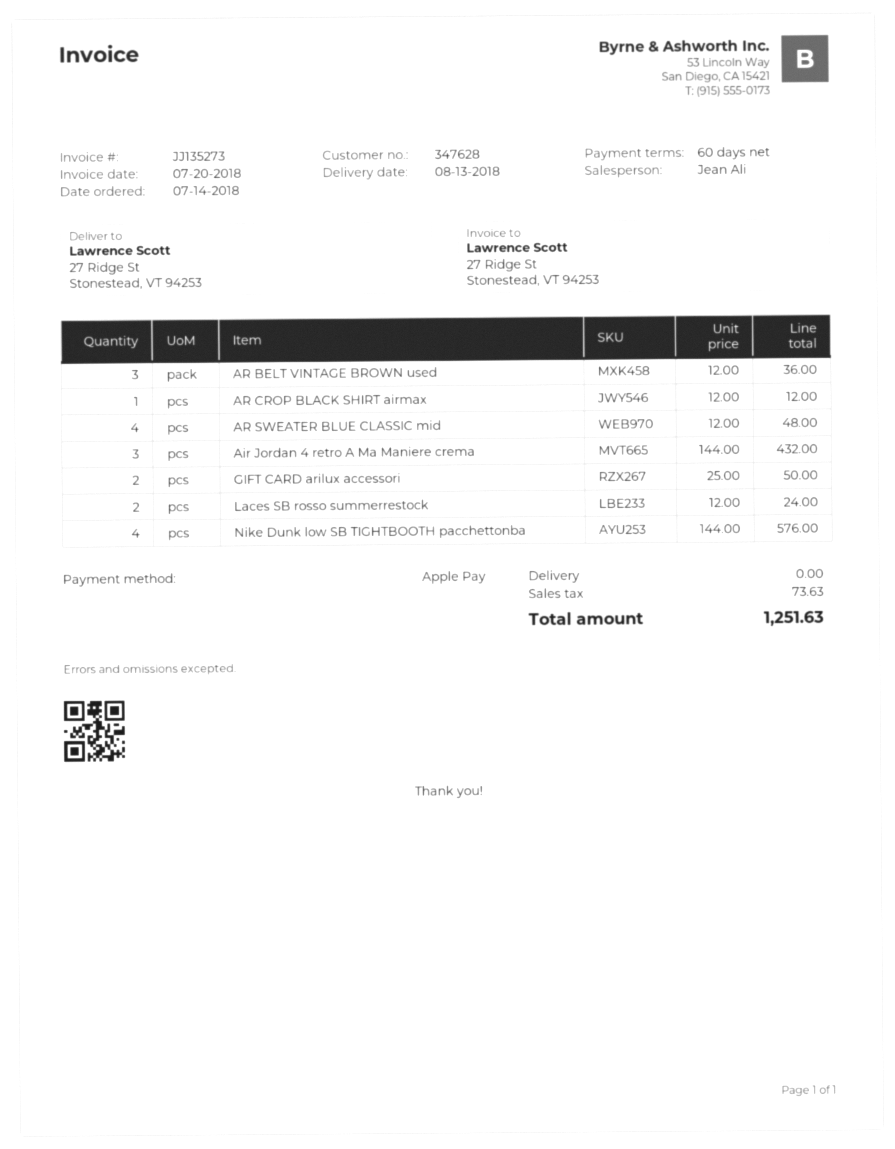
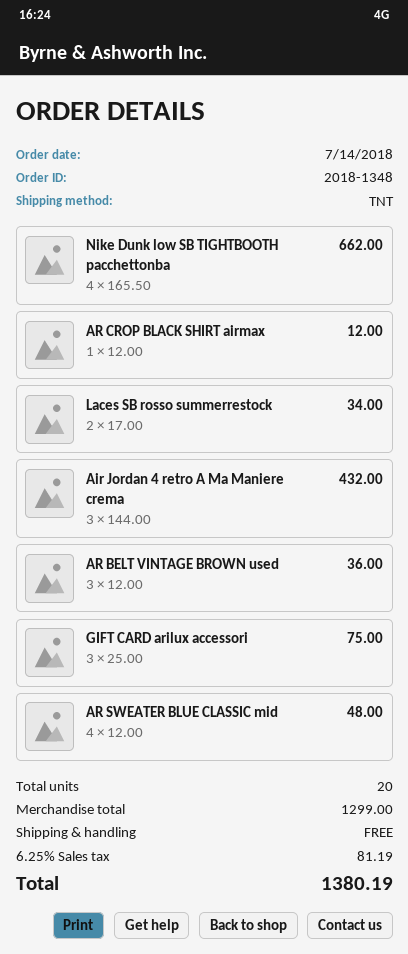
GIFT CARD arilux accessori: 2 x 25.00 = 50.00 -> 3 x 25.00 = 75.00
Laces SB rosso summerrestock: 2 x 12.00 = 24.00 -> 2 x 17.00 = 34.00
Nike Dunk low SB TIGHTBOOTH pacchettonba: 4 x 144.00 = 576.00 -> 4 x 165.50 = 662.00
tax: 73.63 -> 81.19
total: 1251.63 -> 1380.19

